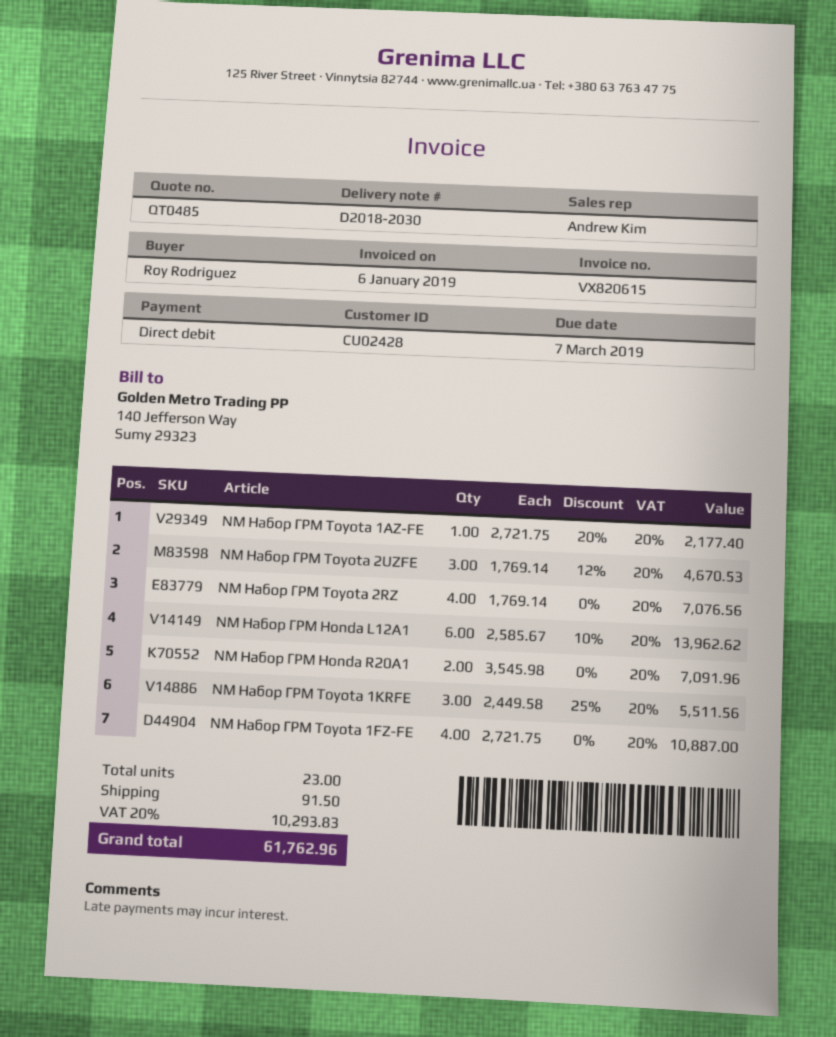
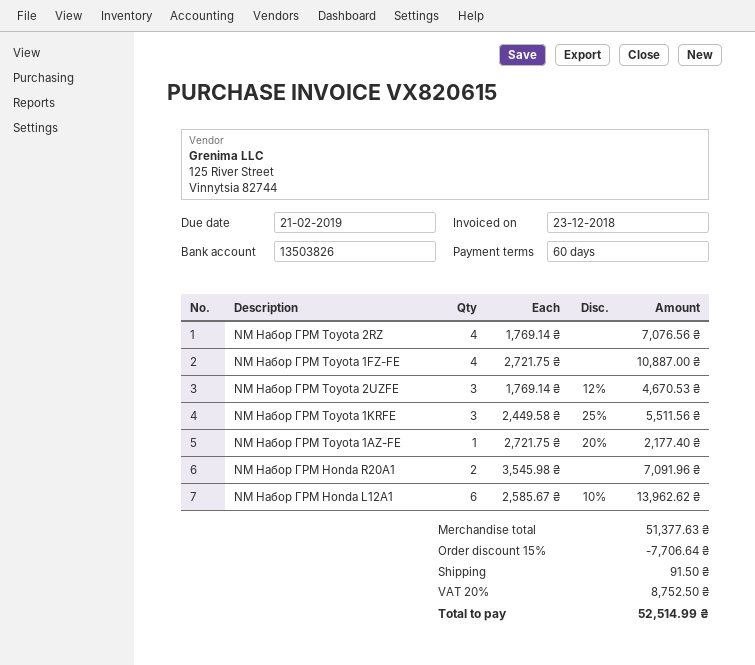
invoice date: 2019-01-06 -> 2018-12-23
due date: 2019-03-07 -> 2019-02-21
discount: none -> 15% = 7706.64
tax: 20% = 10293.83 -> 20% = 8752.50
total: 61762.96 -> 52514.99

